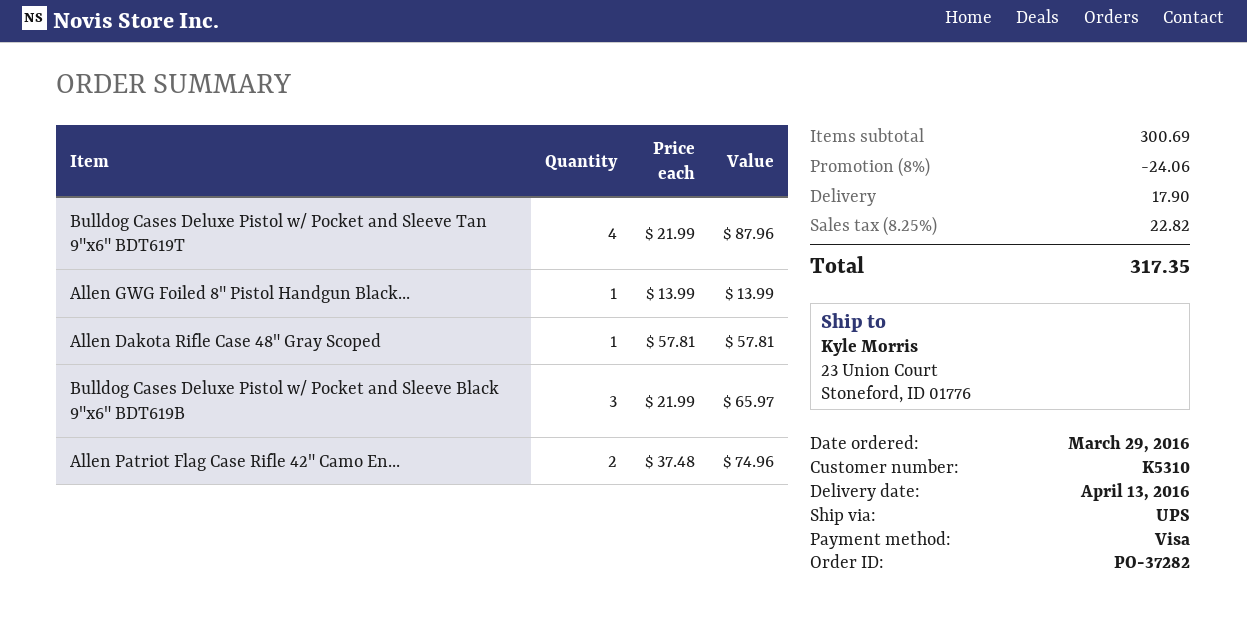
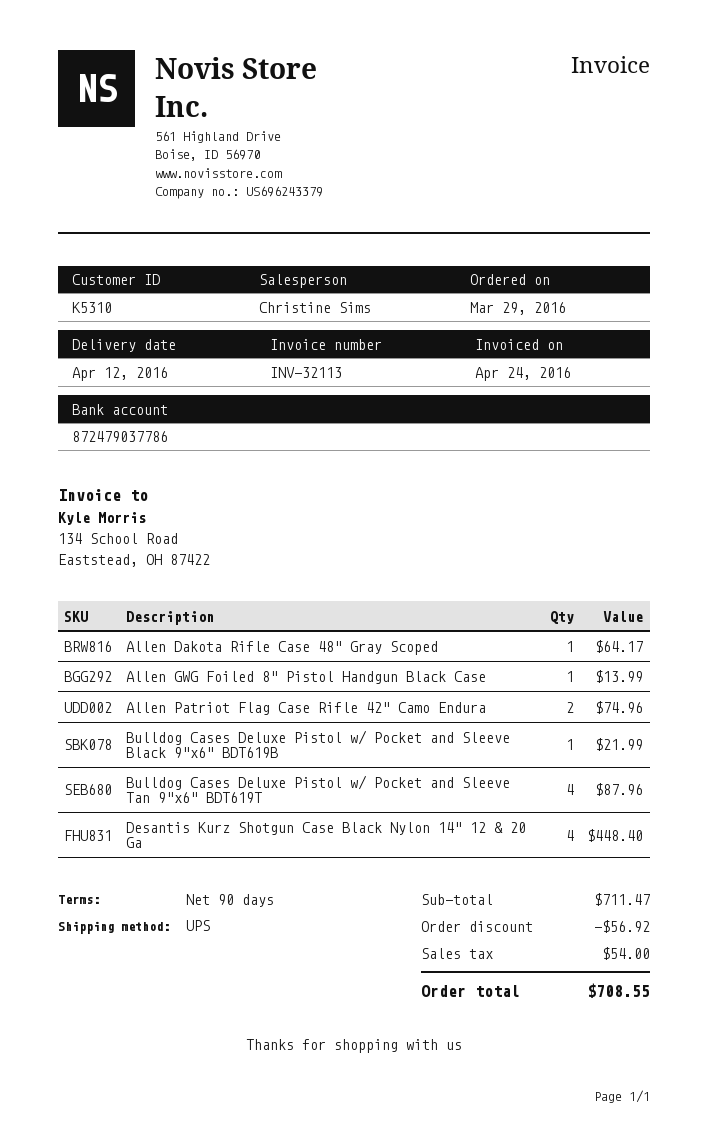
delivery date: 2016-04-13 -> 2016-04-12
Allen Dakota Rifle Case 48" Gray Scoped: 1 for 57.81 -> 1 for 64.17
Bulldog Cases Deluxe Pistol w/ Pocket and Sleeve Black 9"x6" BDT619B: 3 for 65.97 -> 1 for 21.99
Desantis Kurz Shotgun Case Black Nylon 14" 12 & 20 Ga: none -> 4 for 448.40
subtotal: 300.69 -> 711.47
discount: 24.06 -> 56.92
shipping: 17.90 -> none
tax: 22.82 -> 54.00
total: 317.35 -> 708.55

